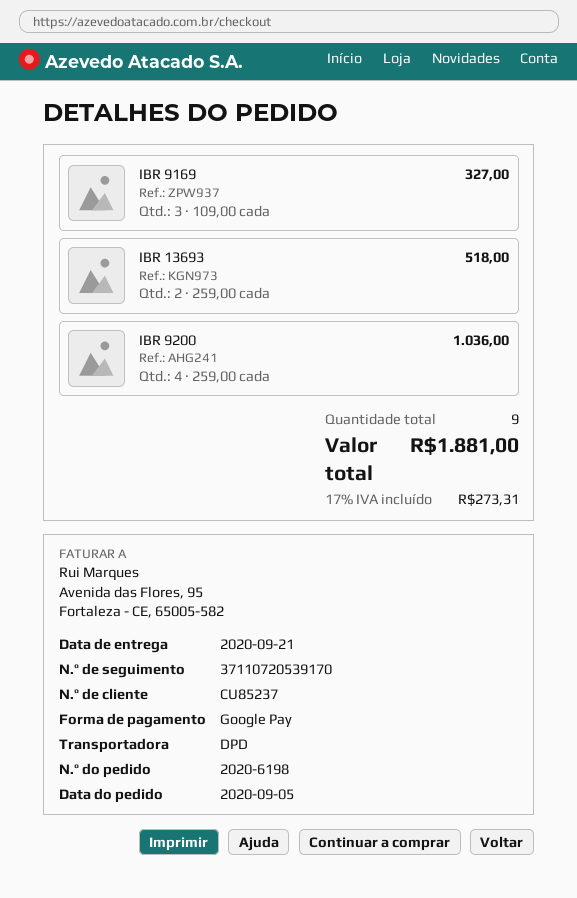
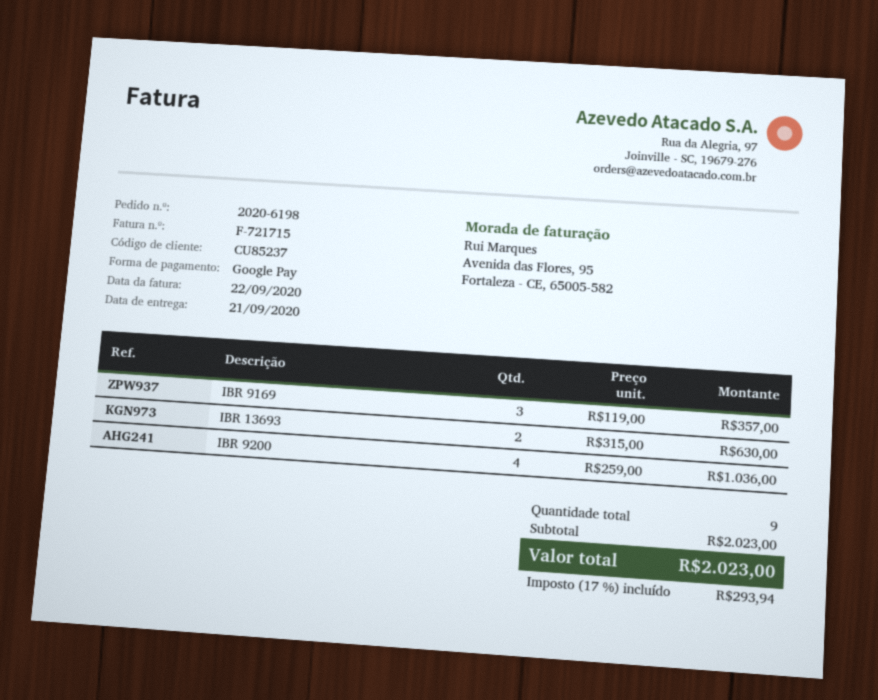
IBR 9169: 3 x 109.00 = 327.00 -> 3 x 119.00 = 357.00
IBR 13693: 2 x 259.00 = 518.00 -> 2 x 315.00 = 630.00
tax: 17% = 273.31 -> 17% = 293.94
total: 1881.00 -> 2023.00

